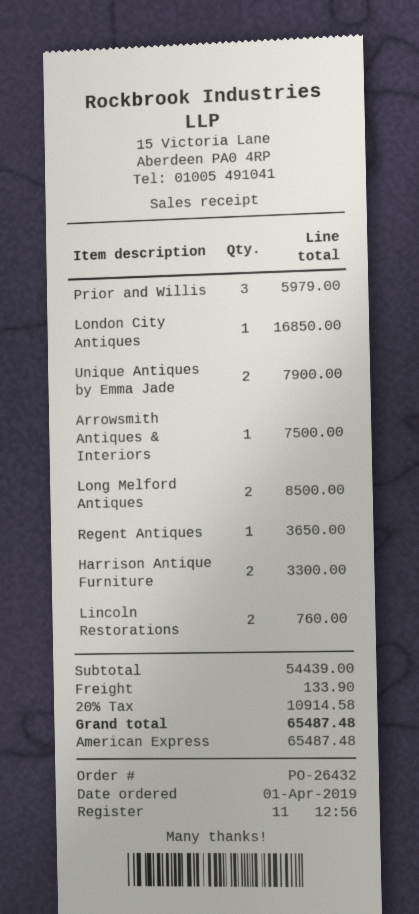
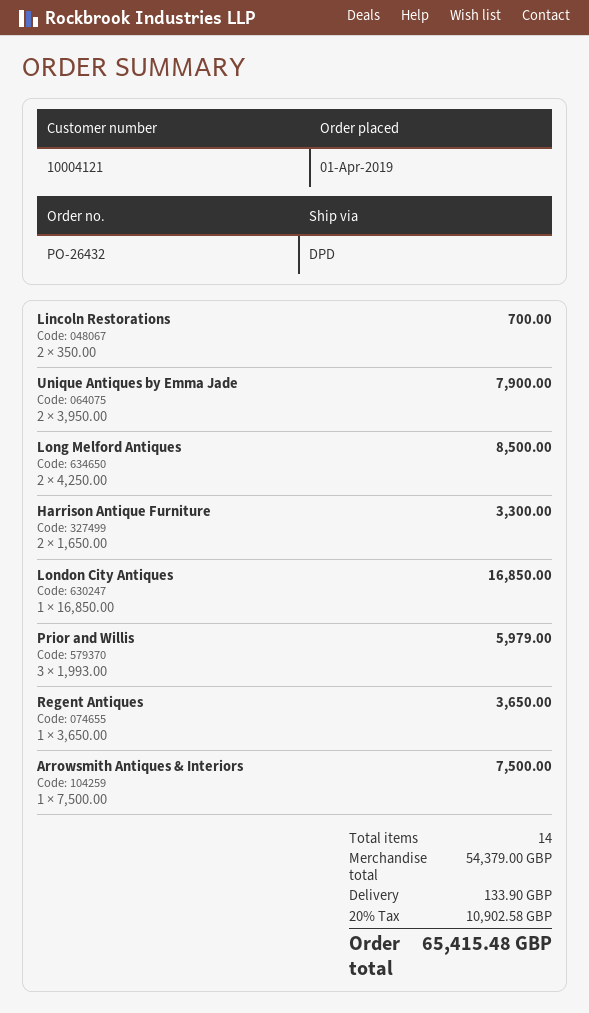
Lincoln Restorations: 2 for 760.00 -> 2 for 700.00
subtotal: 54439.00 -> 54379.00
tax: 20% = 10914.58 -> 20% = 10902.58
total: 65487.48 -> 65415.48

